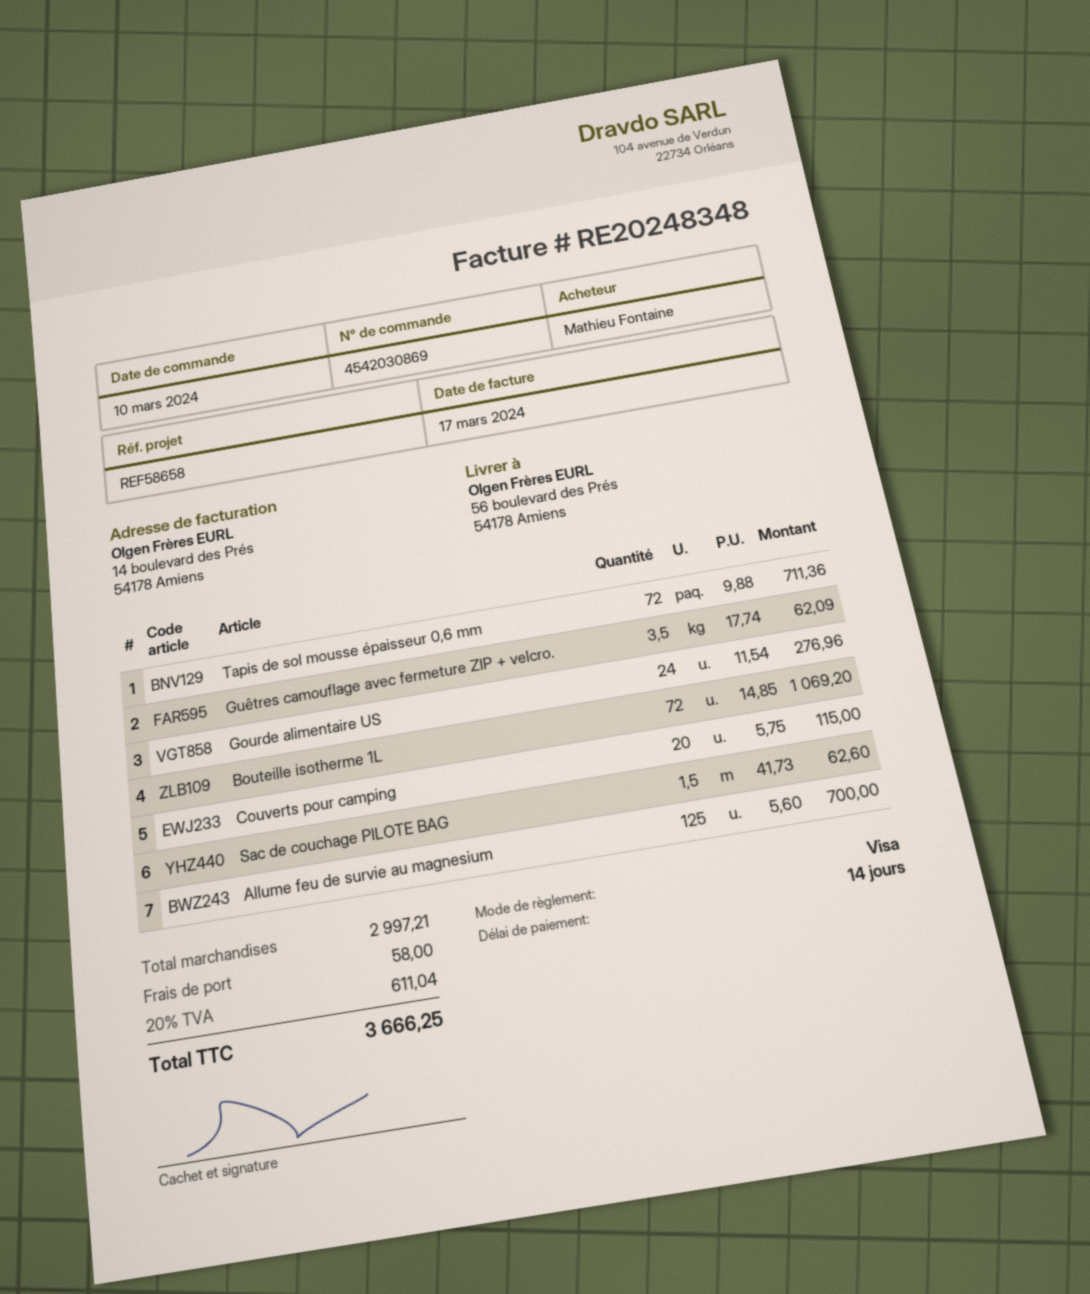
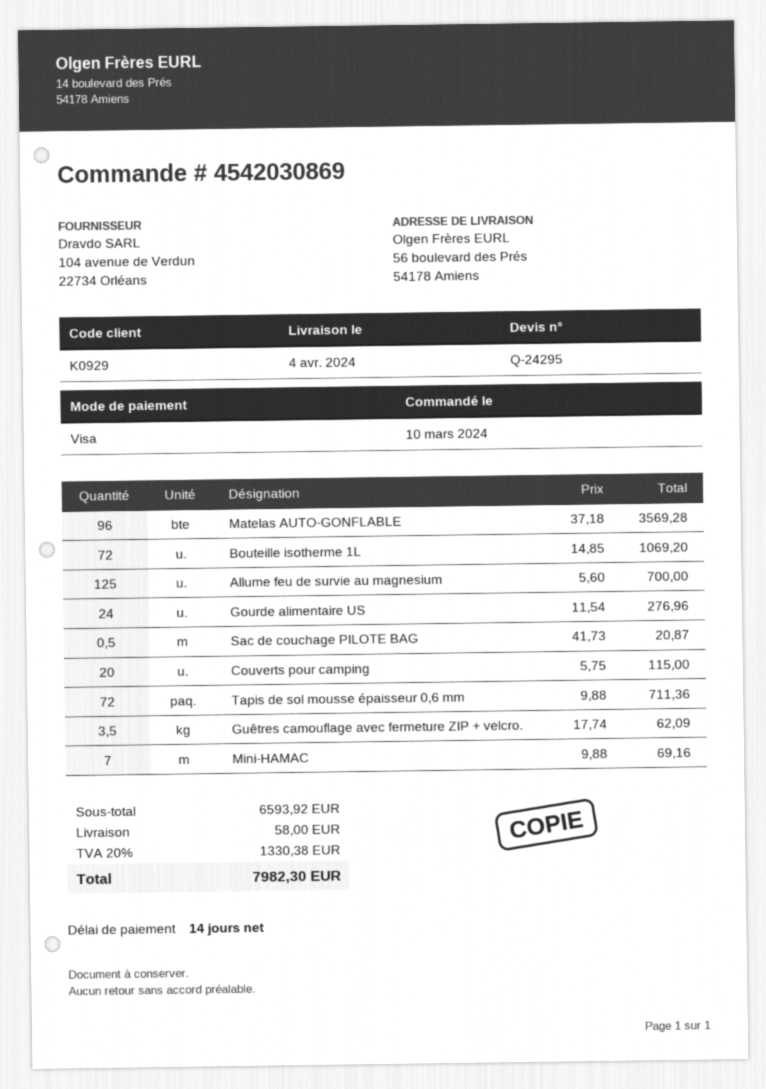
Sac de couchage PILOTE BAG: 1.5 x 41.73 = 62.60 -> 0.5 x 41.73 = 20.87
Matelas AUTO-GONFLABLE: none -> 96 x 37.18 = 3569.28
Mini-HAMAC: none -> 7 x 9.88 = 69.16
subtotal: 2997.21 -> 6593.92
tax: 20% = 611.04 -> 20% = 1330.38
total: 3666.25 -> 7982.30

